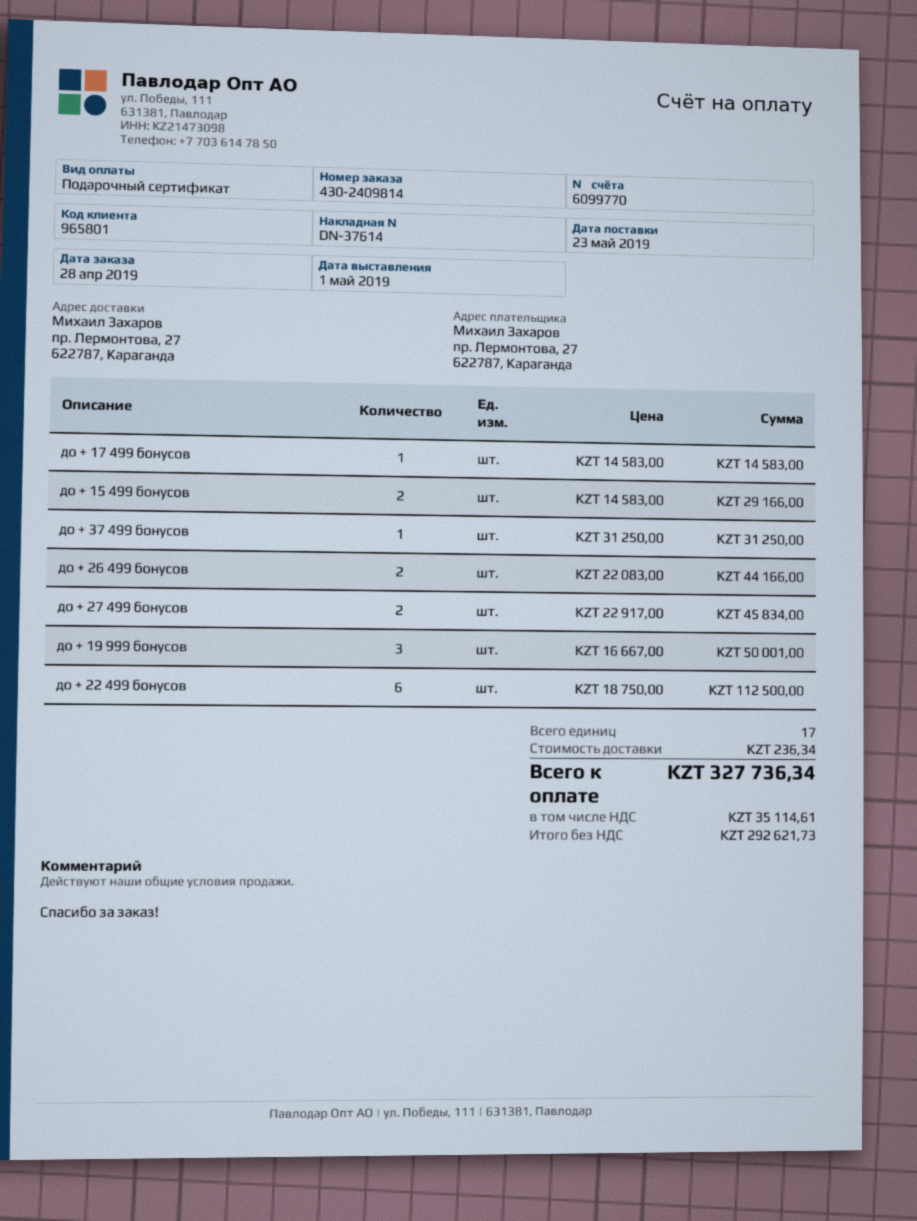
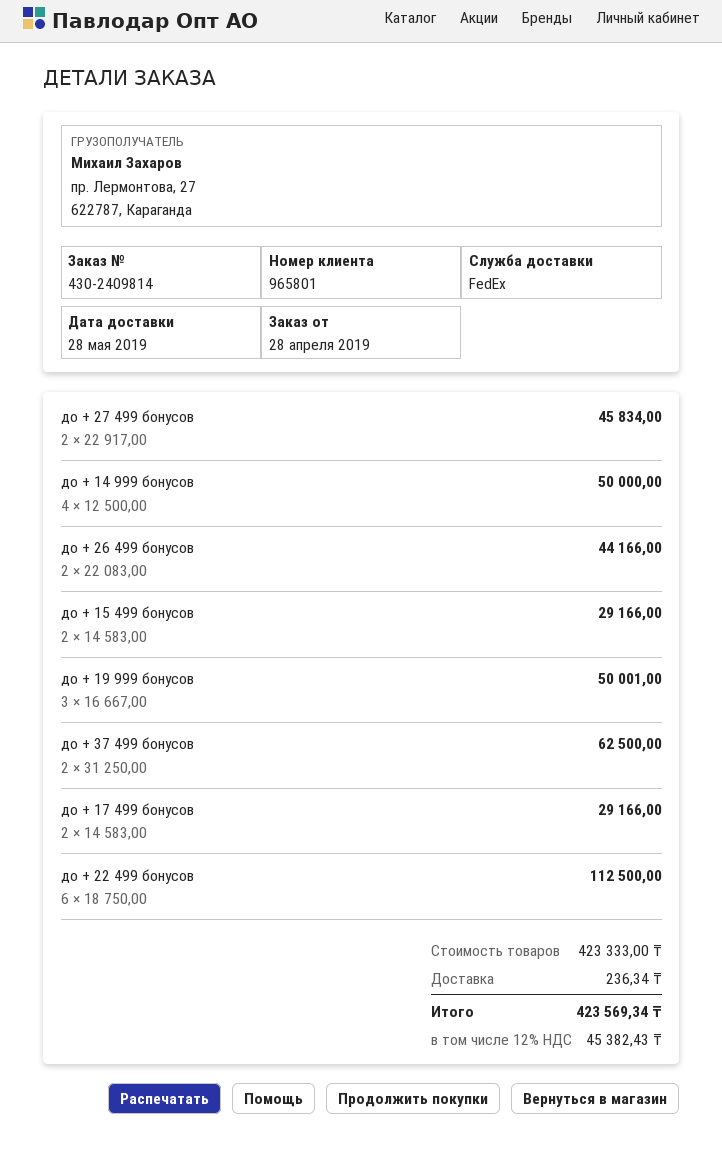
delivery date: 2019-05-23 -> 2019-05-28
до + 17 499 бонусов: 1 x 14583.00 = 14583.00 -> 2 x 14583.00 = 29166.00
до + 37 499 бонусов: 1 x 31250.00 = 31250.00 -> 2 x 31250.00 = 62500.00
до + 14 999 бонусов: none -> 4 x 12500.00 = 50000.00
tax: 35114.61 -> 45382.43
total: 327736.34 -> 423569.34

